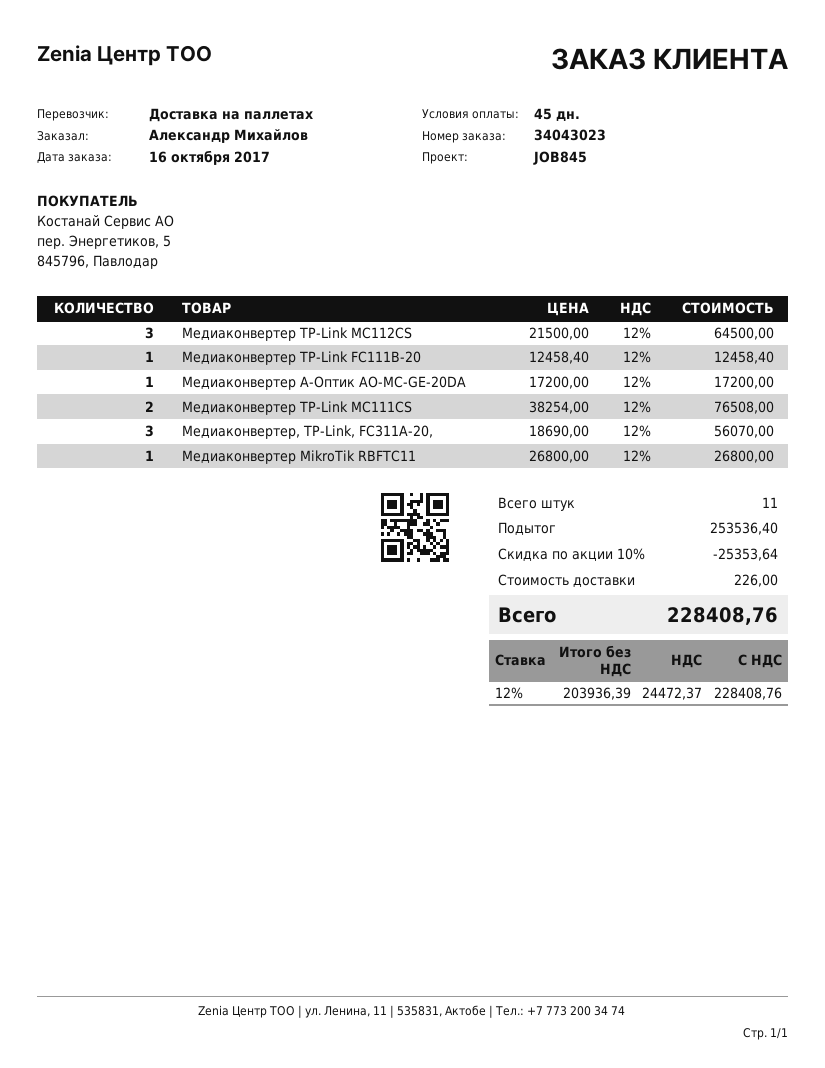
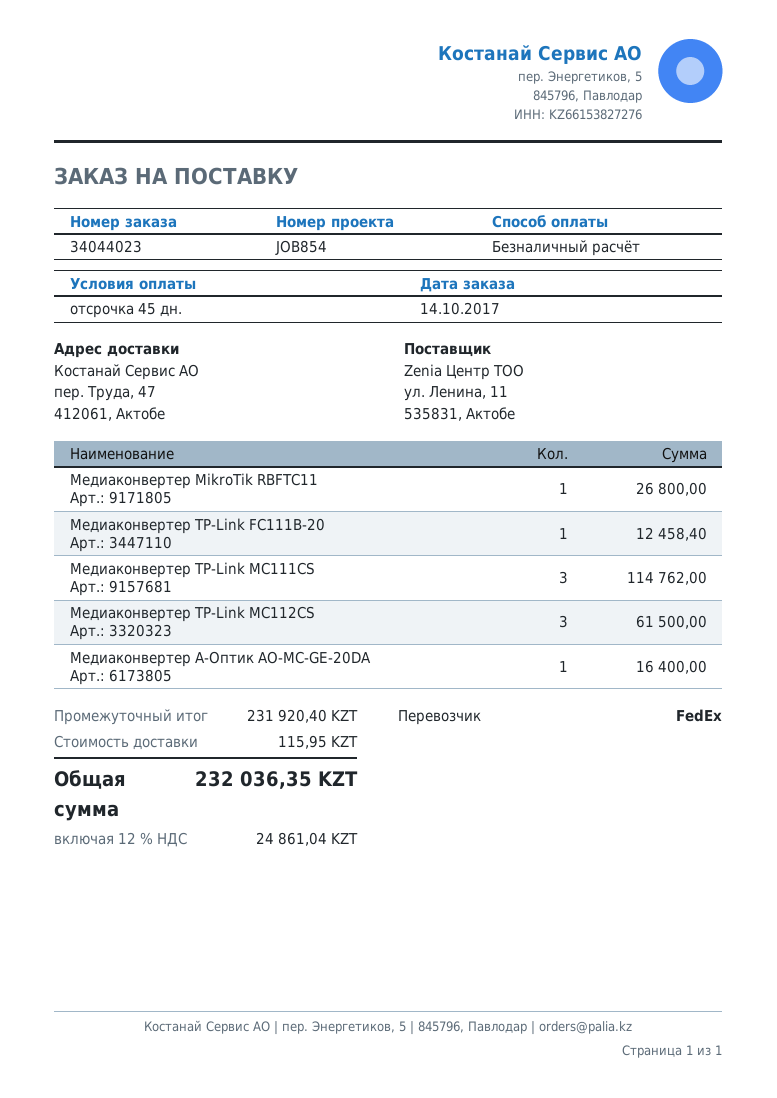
order number: 34043023 -> 34044023
order date: 2017-10-16 -> 2017-10-14
reference: JOB845 -> JOB854
shipping method: pallet freight -> FedEx
Медиаконвертер TP-Link MC112CS: 3 for 64500.00 -> 3 for 61500.00
Медиаконвертер А-Оптик AO-MC-GE-20DA: 1 for 17200.00 -> 1 for 16400.00
Медиаконвертер TP-Link MC111CS: 2 for 76508.00 -> 3 for 114762.00
Медиаконвертер, TP-Link, FC311A-20,: 3 for 56070.00 -> none
subtotal: 253536.40 -> 231920.40
discount: 10% = 25353.64 -> none
shipping: 226.00 -> 115.95
tax: 12% = 24472.37 -> 12% = 24861.04
total: 228408.76 -> 232036.35

